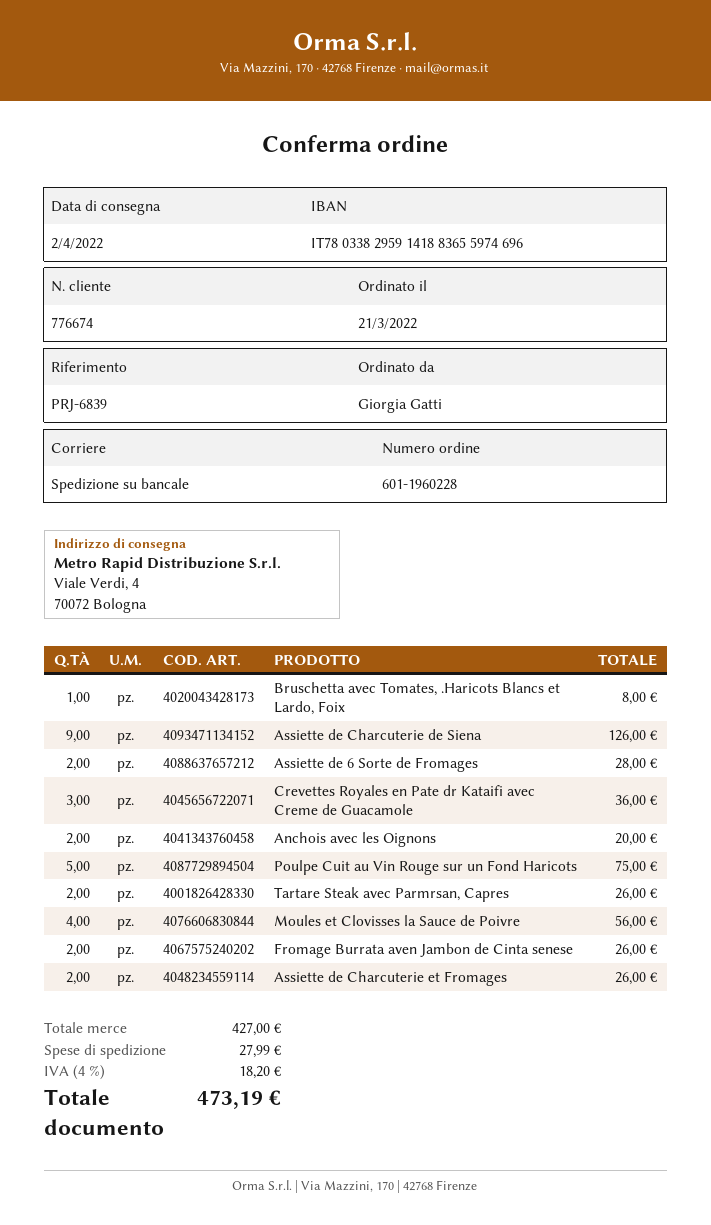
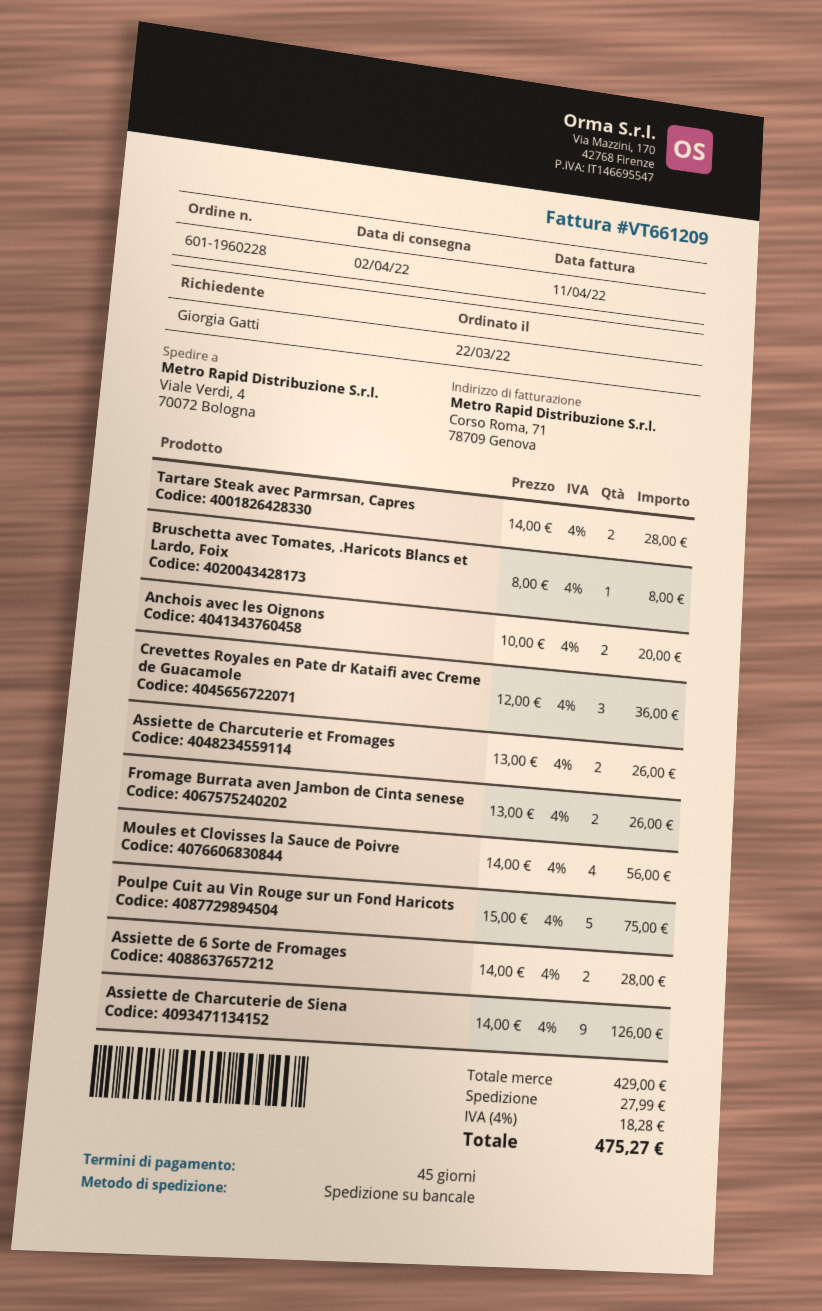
order date: 2022-03-21 -> 2022-03-22
Tartare Steak avec Parmrsan, Capres: 2 for 26.00 -> 2 for 28.00
subtotal: 427.00 -> 429.00
tax: 4% = 18.20 -> 4% = 18.28
total: 473.19 -> 475.27

